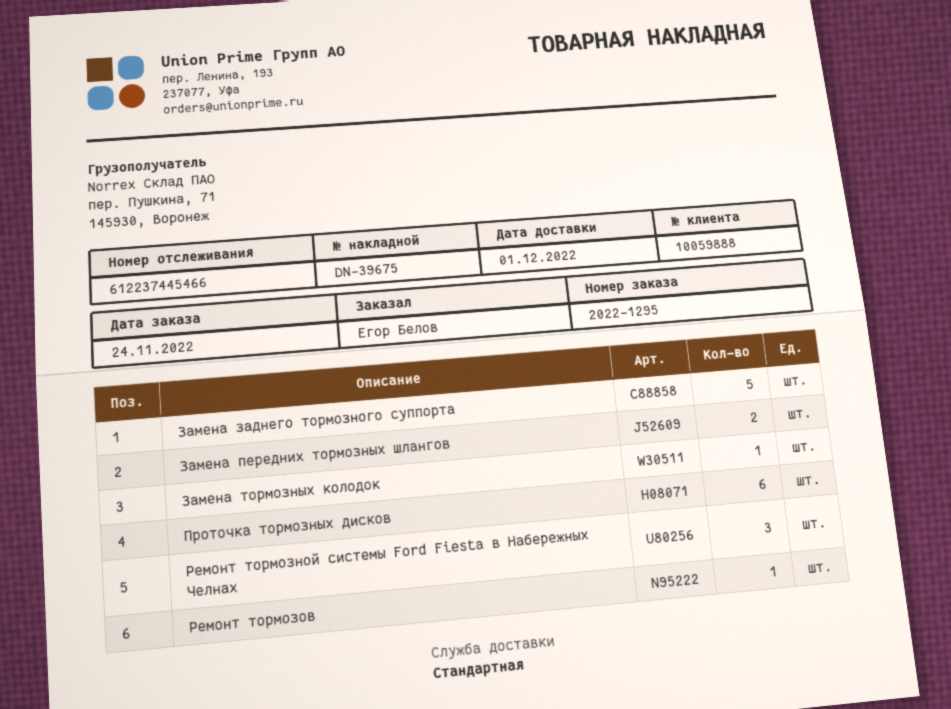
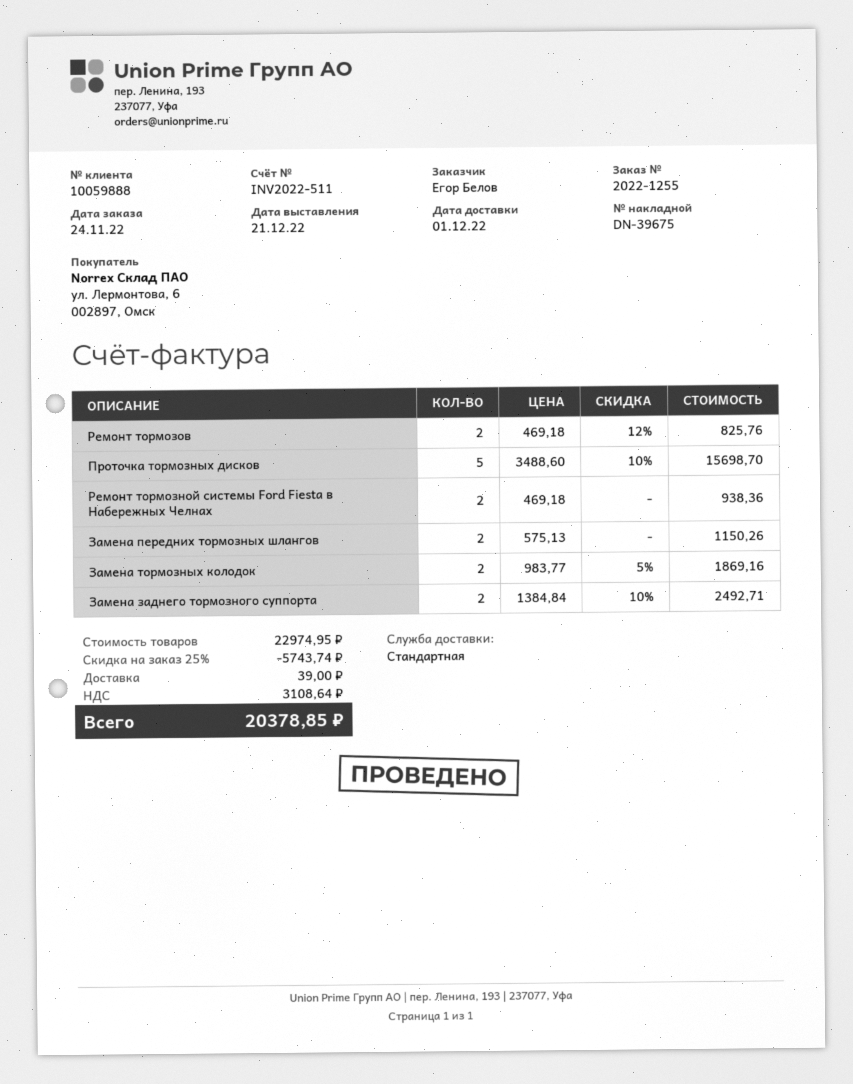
order number: 2022-1295 -> 2022-1255
Замена заднего тормозного суппорта: 5 -> 2
Замена тормозных колодок: 1 -> 2
Проточка тормозных дисков: 6 -> 5
Ремонт тормозной системы Ford Fiesta в Набережных Челнах: 3 -> 2
Ремонт тормозов: 1 -> 2

